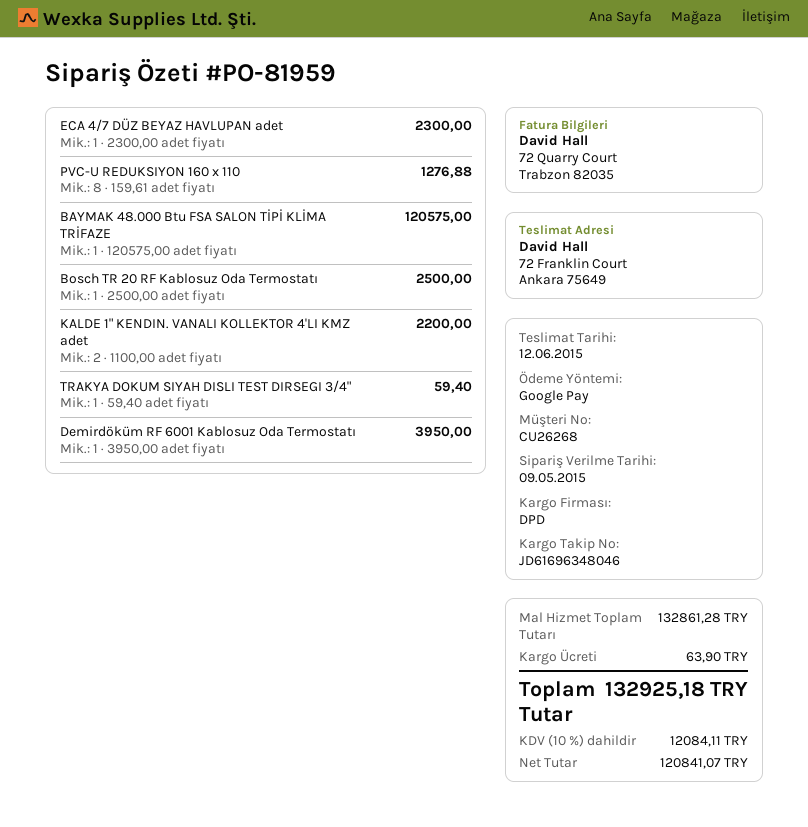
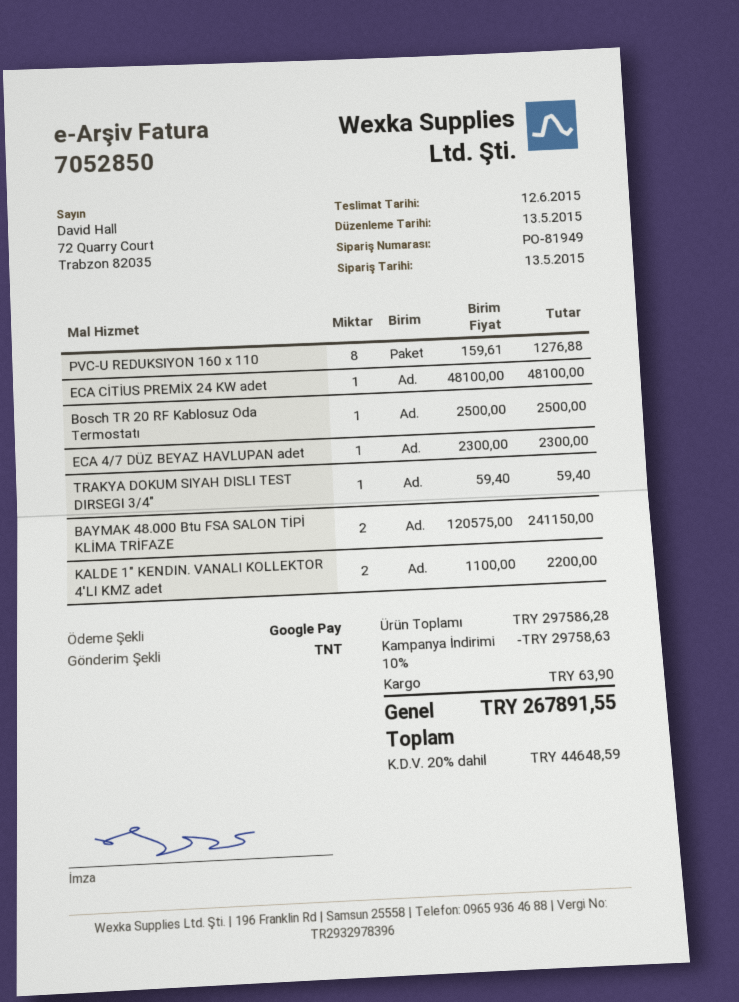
order number: PO-81959 -> PO-81949
order date: 2015-05-09 -> 2015-05-13
shipping method: DPD -> TNT
BAYMAK 48.000 Btu FSA SALON TİPİ KLİMA TRİFAZE: 1 x 120575.00 = 120575.00 -> 2 x 120575.00 = 241150.00
Demirdöküm RF 6001 Kablosuz Oda Termostatı: 1 x 3950.00 = 3950.00 -> none
ECA CİTİUS PREMİX 24 KW adet: none -> 1 x 48100.00 = 48100.00
subtotal: 132861.28 -> 297586.28
discount: none -> 10% = 29758.63
tax: 10% = 12084.11 -> 20% = 44648.59
total: 132925.18 -> 267891.55

